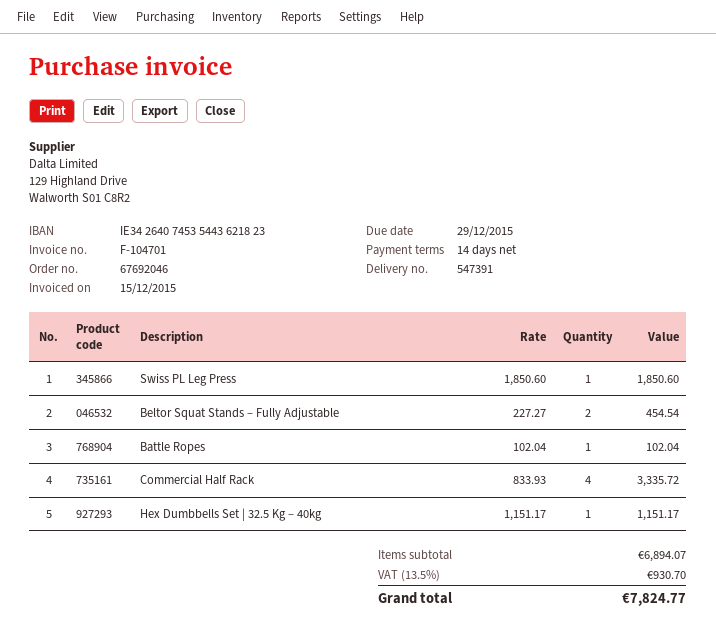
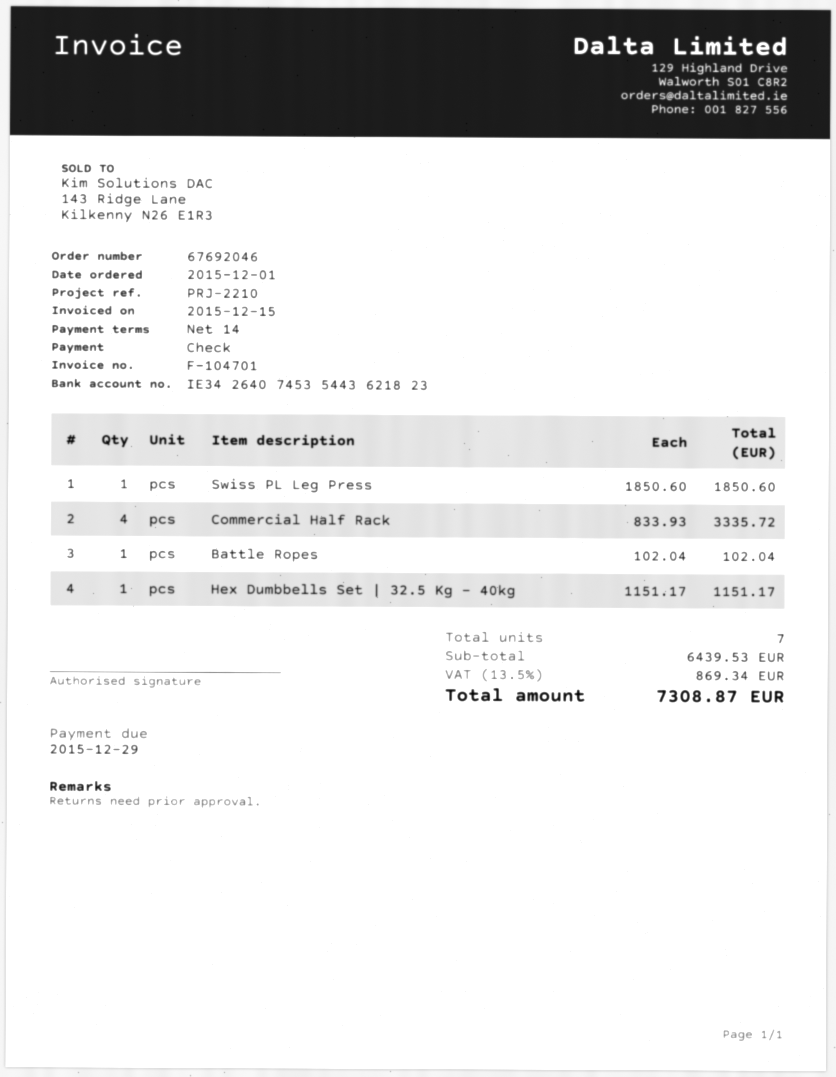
Beltor Squat Stands – Fully Adjustable: 2 x 227.27 = 454.54 -> none
subtotal: 6894.07 -> 6439.53
tax: 13.5% = 930.70 -> 13.5% = 869.34
total: 7824.77 -> 7308.87

